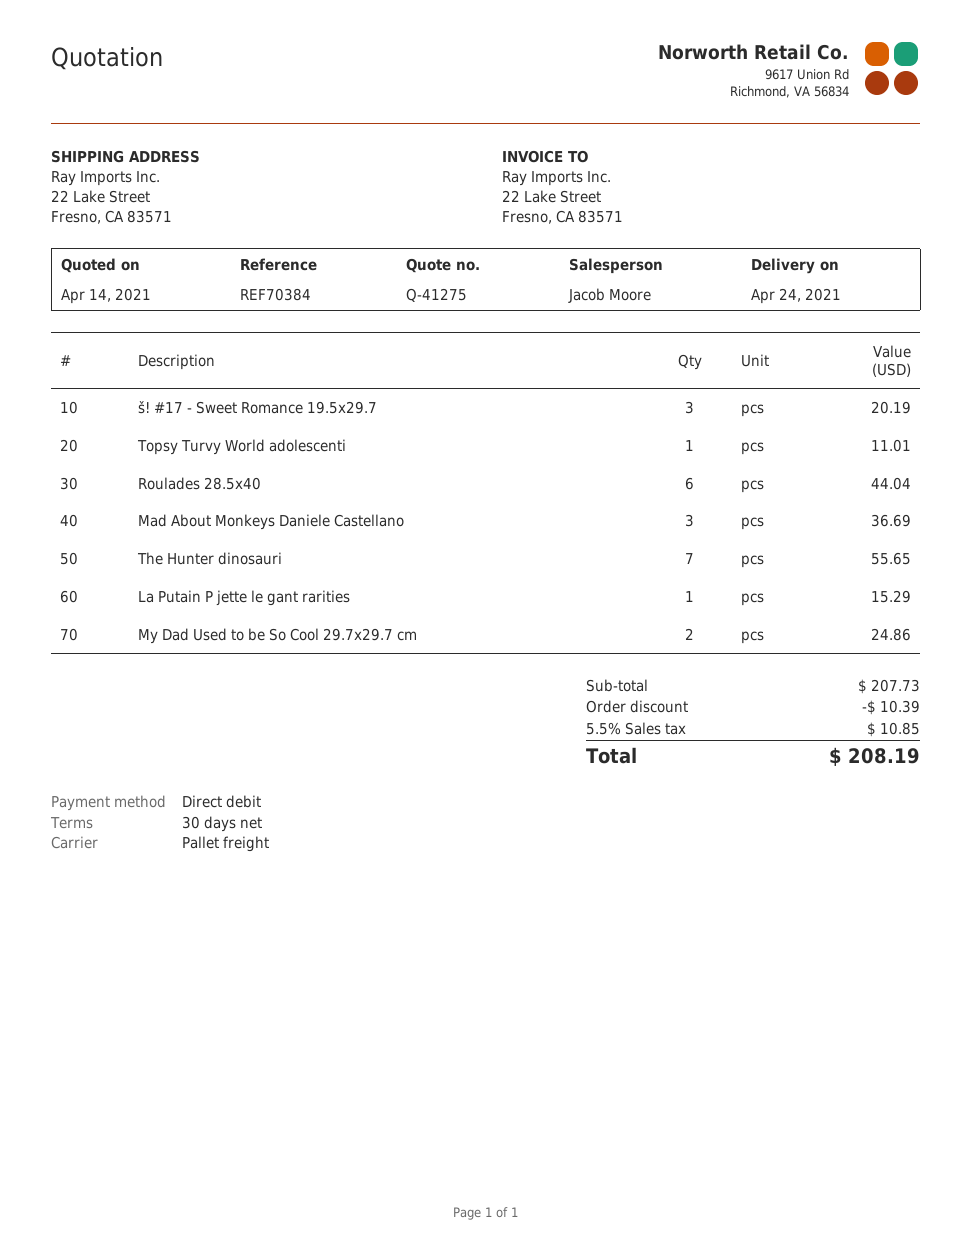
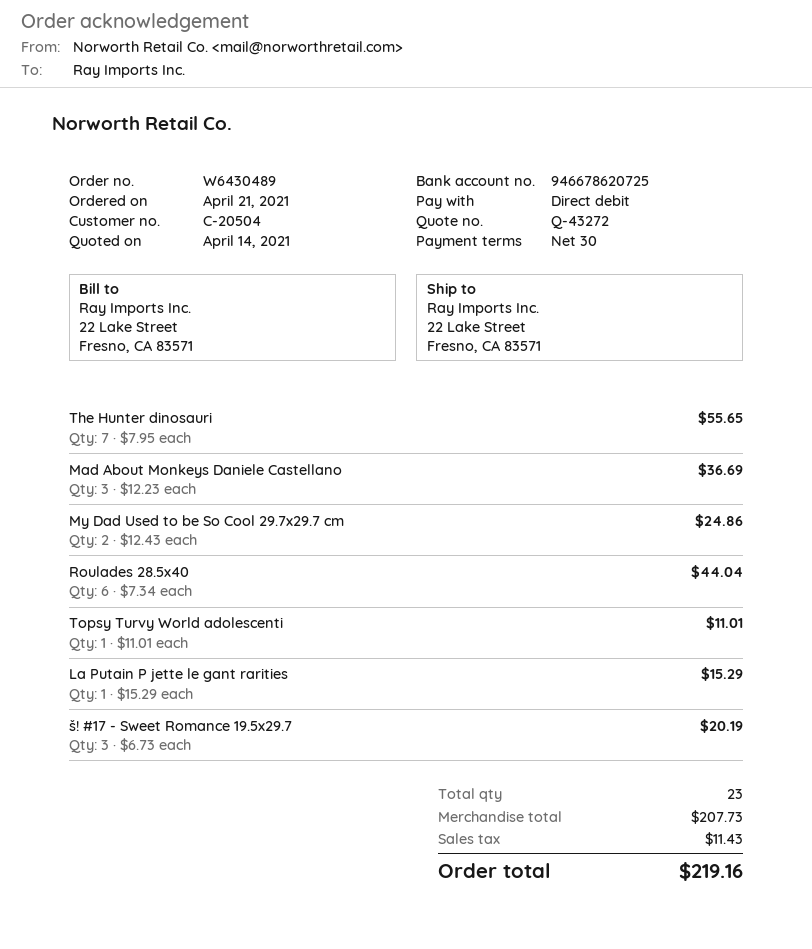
quote number: Q-41275 -> Q-43272
discount: 10.39 -> none
tax: 10.85 -> 11.43
total: 208.19 -> 219.16

